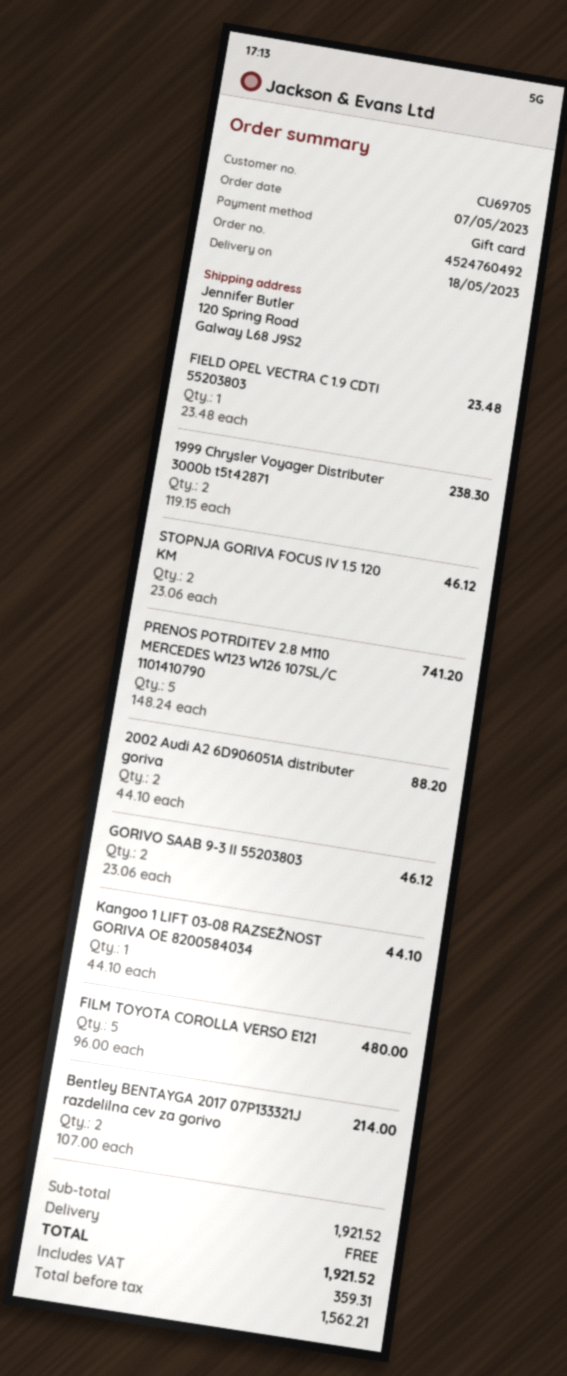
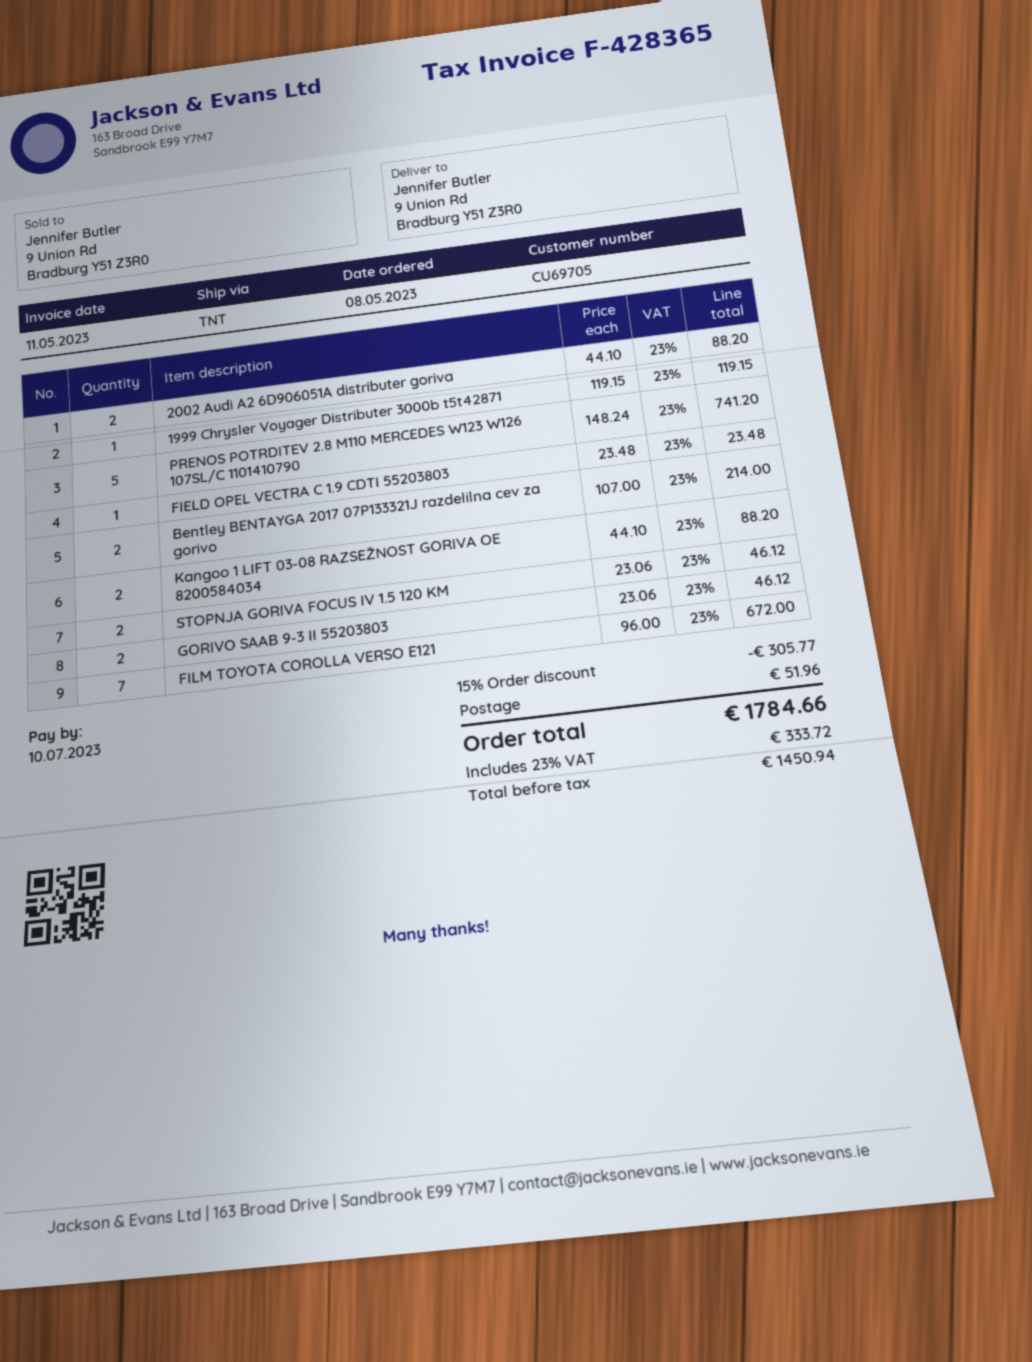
order date: 2023-05-07 -> 2023-05-08
ship to: 120 Spring Road, Galway L68 J9S2 -> 9 Union Rd, Bradburg Y51 Z3R0
1999 Chrysler Voyager Distributer 3000b t5t42871: 2 x 119.15 = 238.30 -> 1 x 119.15 = 119.15
Kangoo 1 LIFT 03-08 RAZSEŽNOST GORIVA OE 8200584034: 1 x 44.10 = 44.10 -> 2 x 44.10 = 88.20
FILM TOYOTA COROLLA VERSO E121: 5 x 96.00 = 480.00 -> 7 x 96.00 = 672.00
discount: none -> 15% = 305.77
shipping: 0.00 -> 51.96
net: 1562.21 -> 1450.94
tax: 359.31 -> 333.72
total: 1921.52 -> 1784.66

